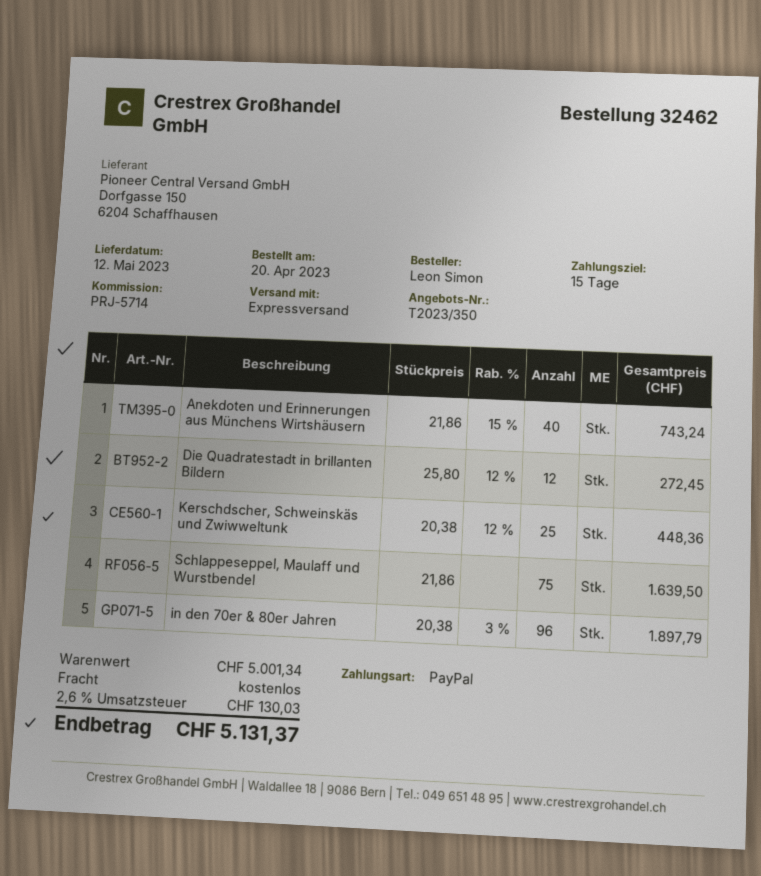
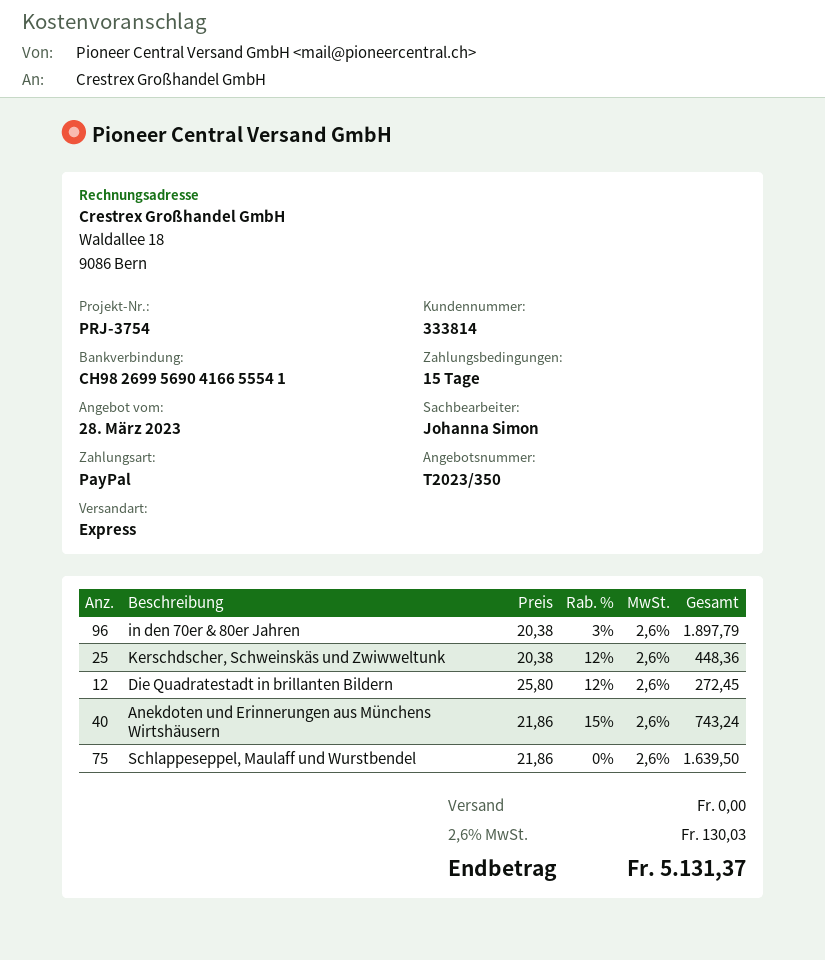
reference: PRJ-5714 -> PRJ-3754

